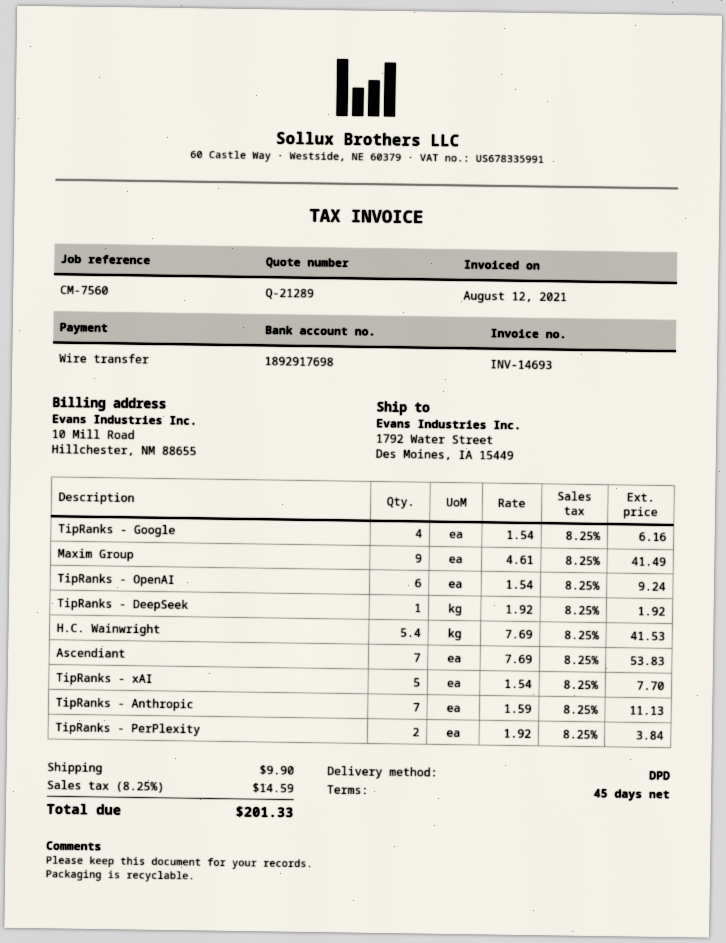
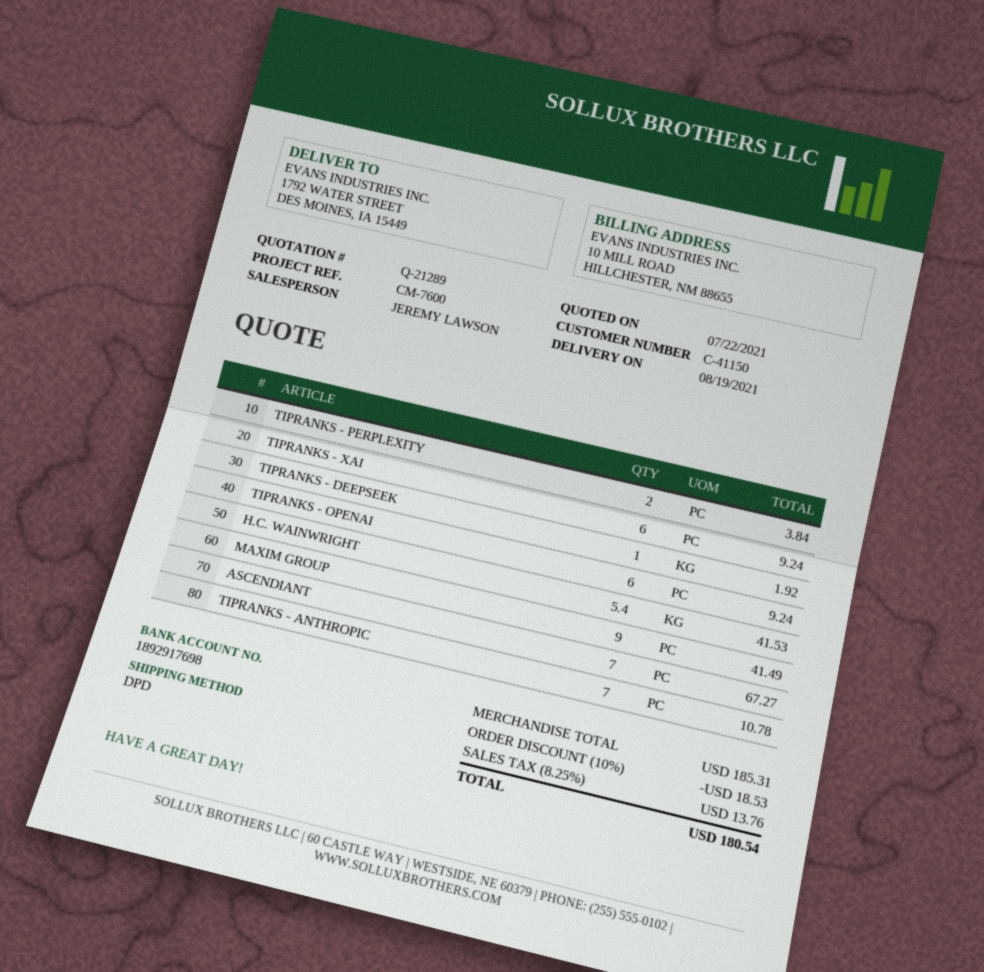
reference: CM-7560 -> CM-7600
TipRanks - Google: 4 for 6.16 -> none
Ascendiant: 7 for 53.83 -> 7 for 67.27
TipRanks - xAI: 5 for 7.70 -> 6 for 9.24
TipRanks - Anthropic: 7 for 11.13 -> 7 for 10.78
discount: none -> 10% = 18.53
shipping: 9.90 -> none
tax: 8.25% = 14.59 -> 8.25% = 13.76
total: 201.33 -> 180.54

